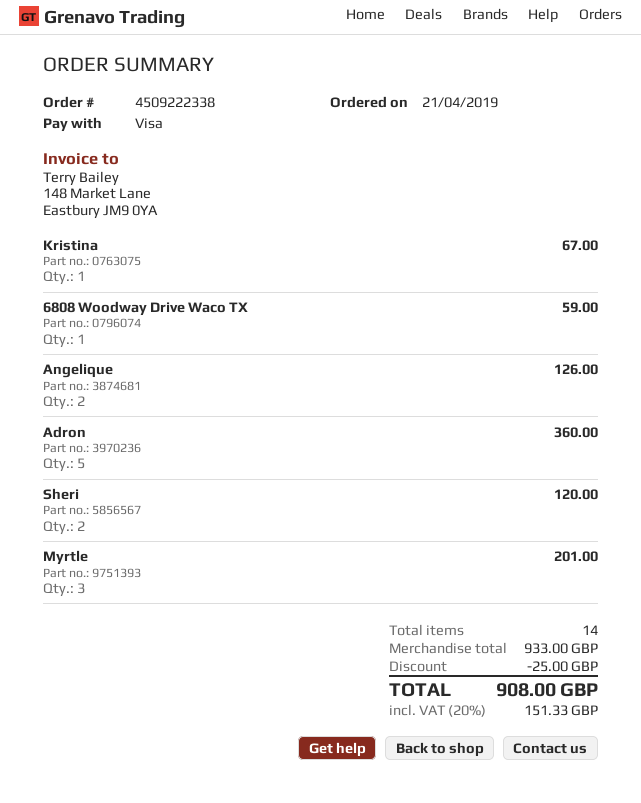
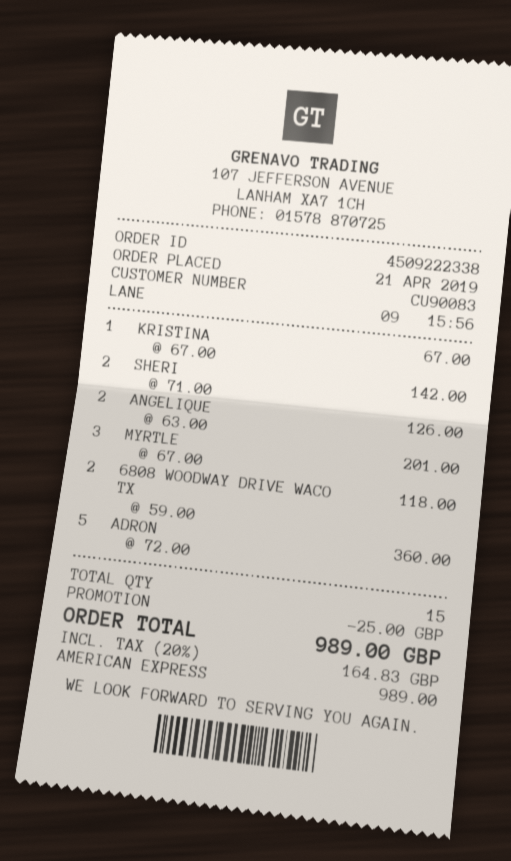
payment method: Visa -> American Express
6808 Woodway Drive Waco TX: 1 for 59.00 -> 2 for 118.00
Sheri: 2 for 120.00 -> 2 for 142.00
total quantity: 14 -> 15
tax: 20% = 151.33 -> 20% = 164.83
total: 908.00 -> 989.00

